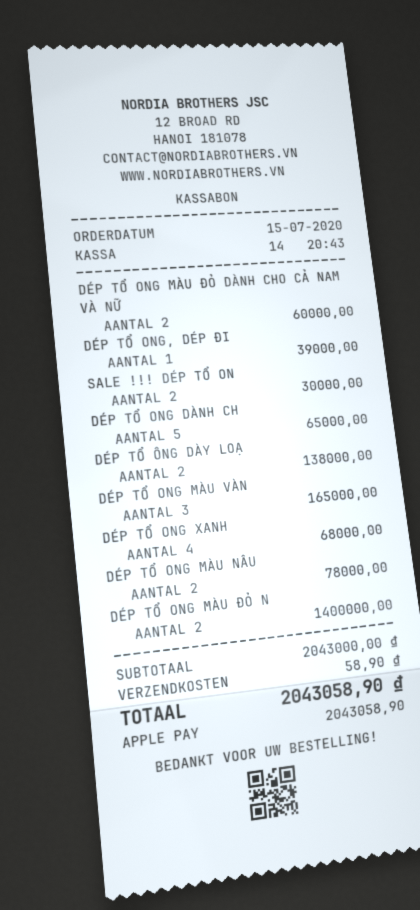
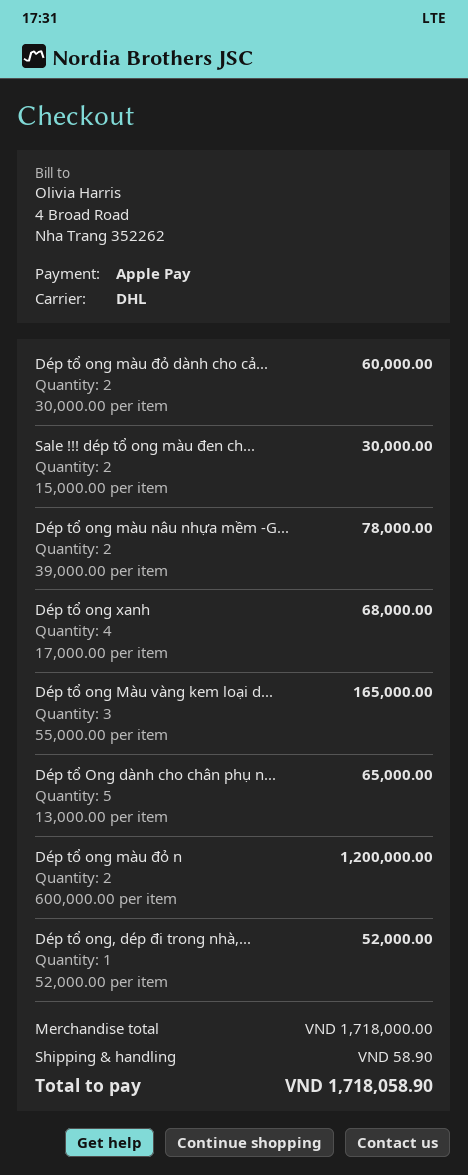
DÉP TỔ ONG, DÉP ĐI: 1 for 39000.00 -> 1 for 52000.00
DÉP TỔ ÔNG DÀY LOẠ: 2 for 138000.00 -> none
DÉP TỔ ONG MÀU ĐỎ N: 2 for 1400000.00 -> 2 for 1200000.00
subtotal: 2043000.00 -> 1718000.00
total: 2043058.90 -> 1718058.90

